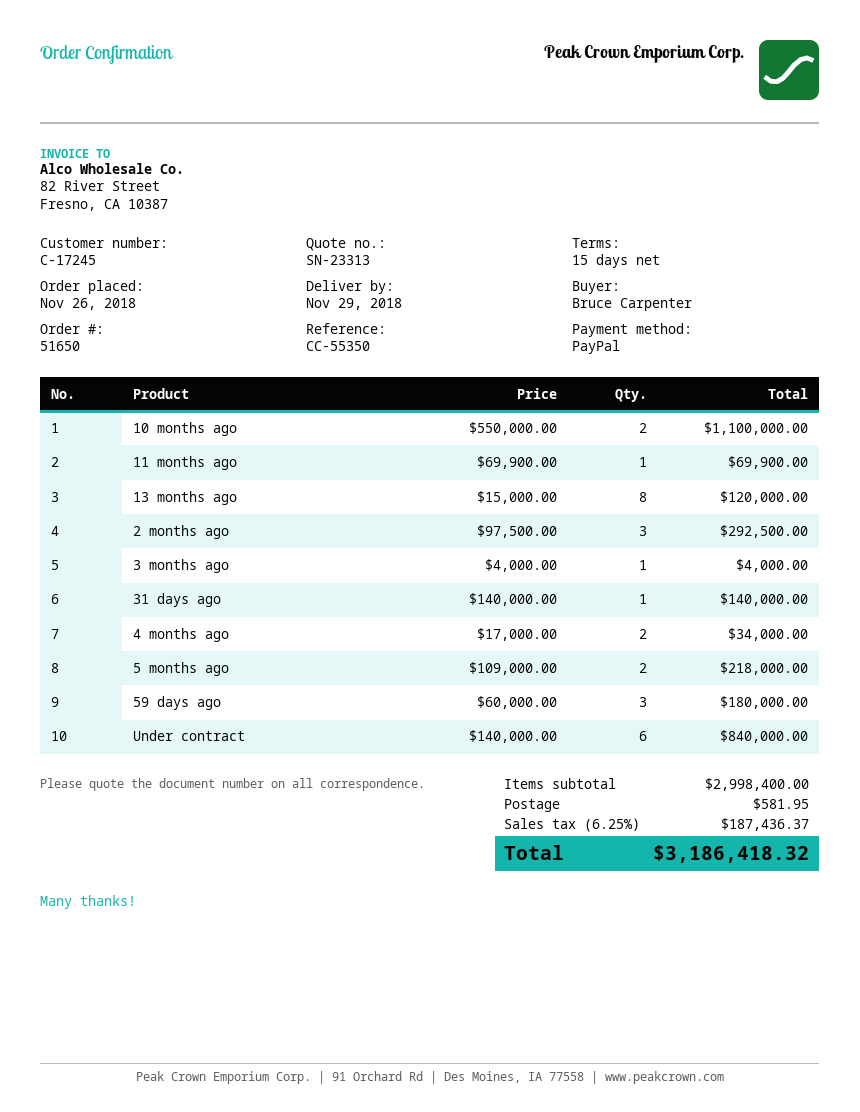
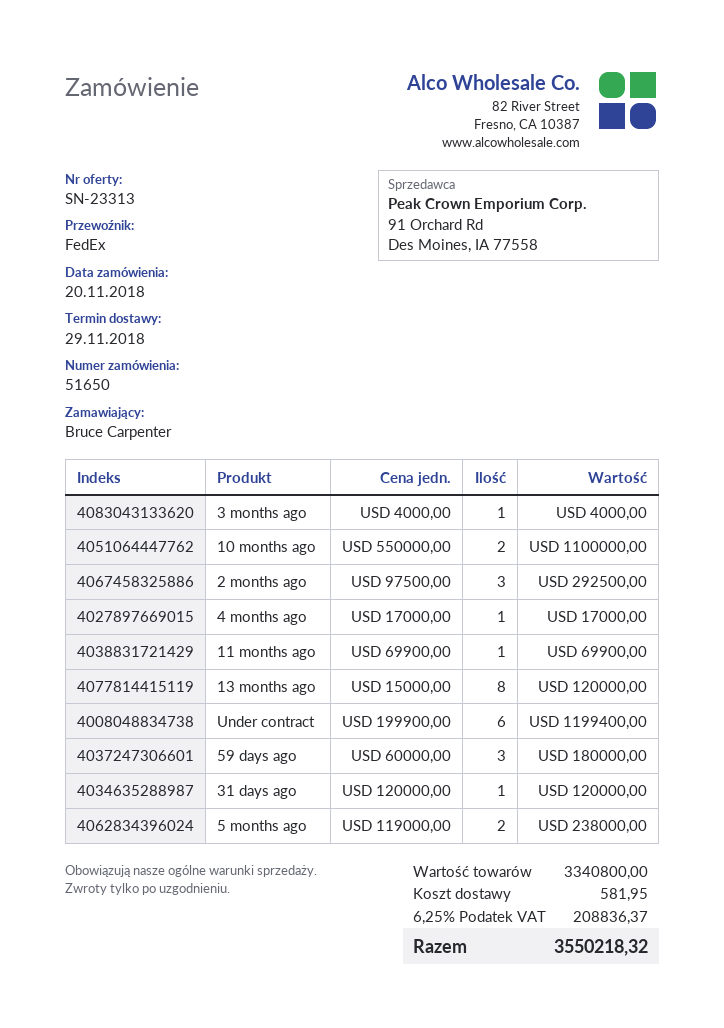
order date: 2018-11-26 -> 2018-11-20
31 days ago: 1 x 140000.00 = 140000.00 -> 1 x 120000.00 = 120000.00
4 months ago: 2 x 17000.00 = 34000.00 -> 1 x 17000.00 = 17000.00
5 months ago: 2 x 109000.00 = 218000.00 -> 2 x 119000.00 = 238000.00
Under contract: 6 x 140000.00 = 840000.00 -> 6 x 199900.00 = 1199400.00
subtotal: 2998400.00 -> 3340800.00
tax: 6.25% = 187436.37 -> 6.25% = 208836.37
total: 3186418.32 -> 3550218.32

